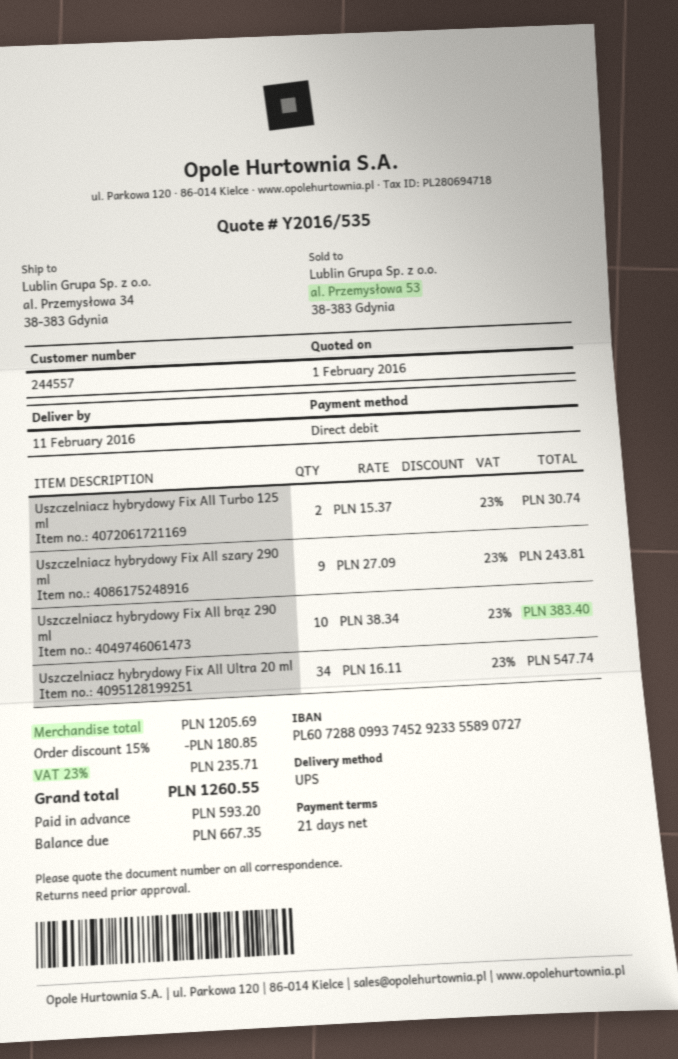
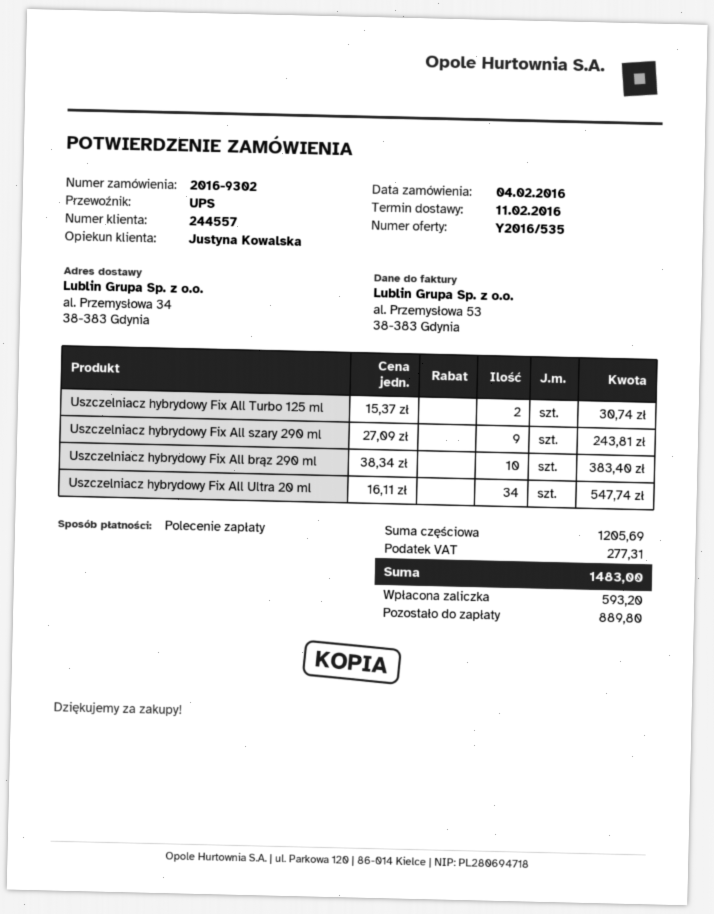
discount: 15% = 180.85 -> none
tax: 235.71 -> 277.31
total: 1260.55 -> 1483.00
balance: 667.35 -> 889.80

